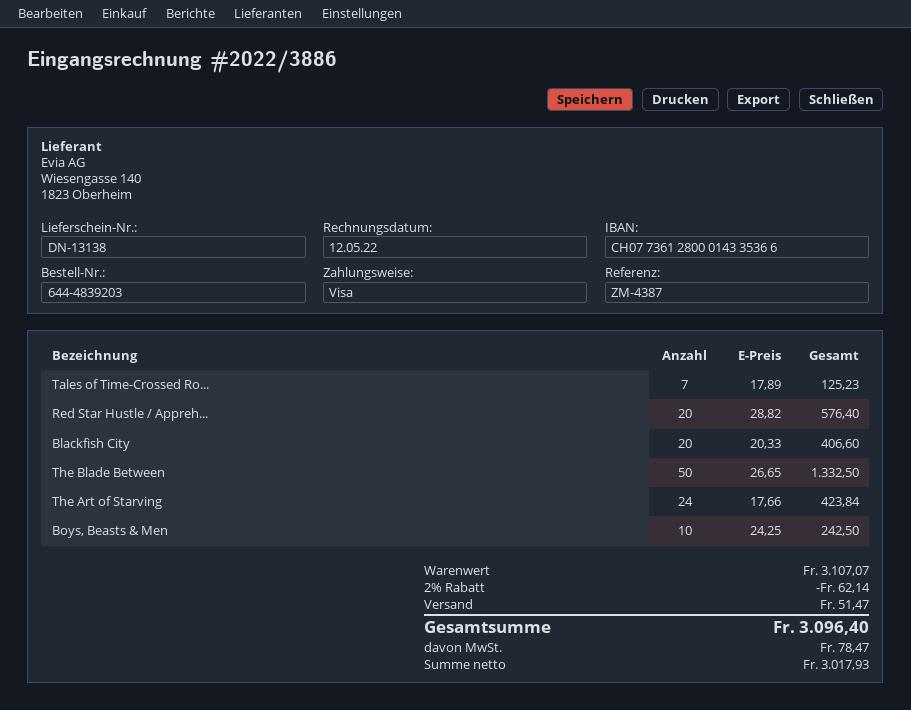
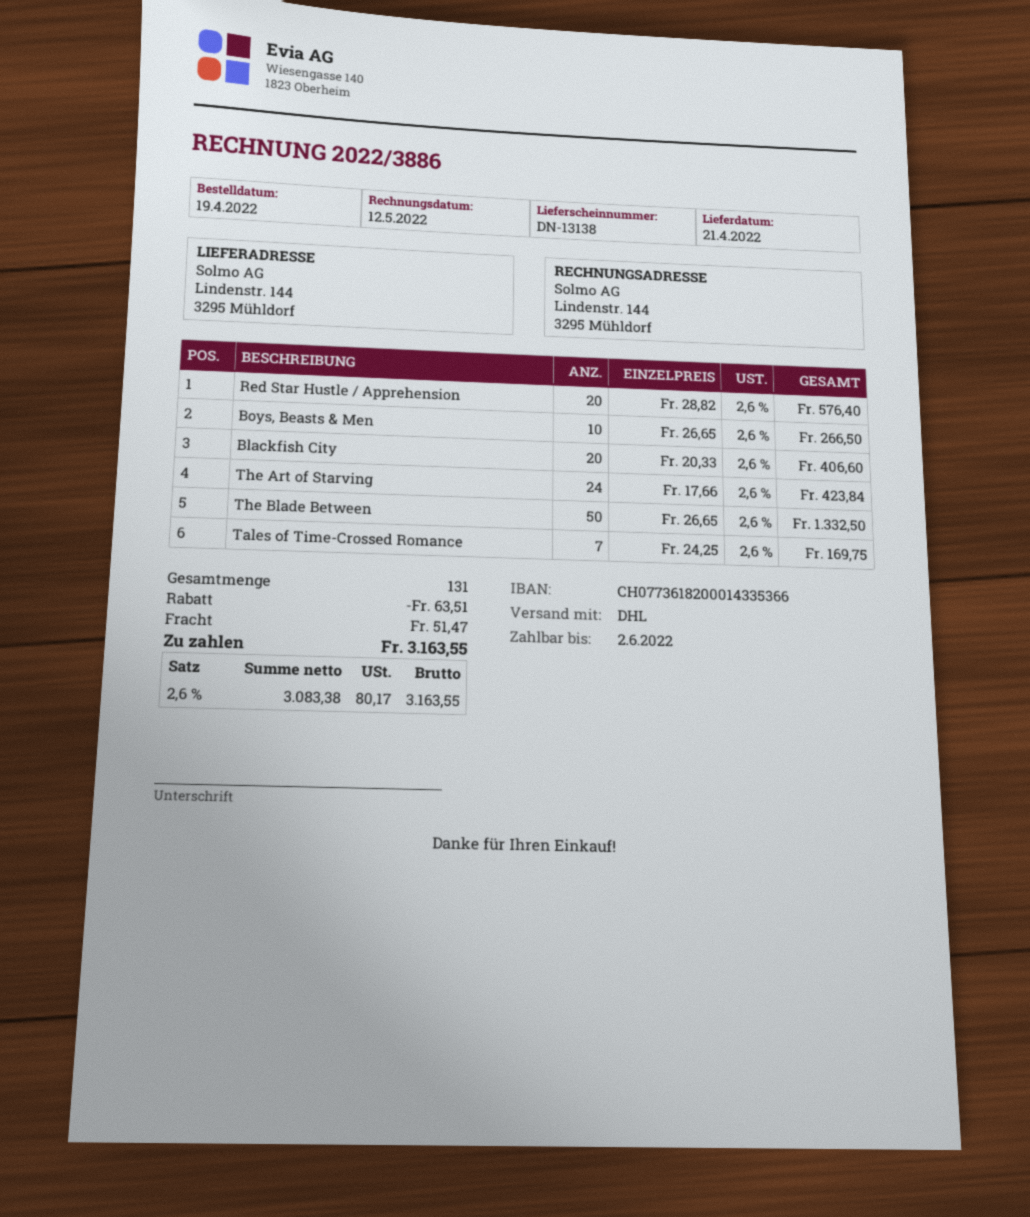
bank account: CH0773612800014335366 -> CH0773618200014335366
Tales of Time-Crossed Ro...: 7 x 17.89 = 125.23 -> 7 x 24.25 = 169.75
Boys, Beasts & Men: 10 x 24.25 = 242.50 -> 10 x 26.65 = 266.50
discount: 62.14 -> 63.51
net: 3017.93 -> 3083.38
tax: 78.47 -> 80.17
total: 3096.40 -> 3163.55

